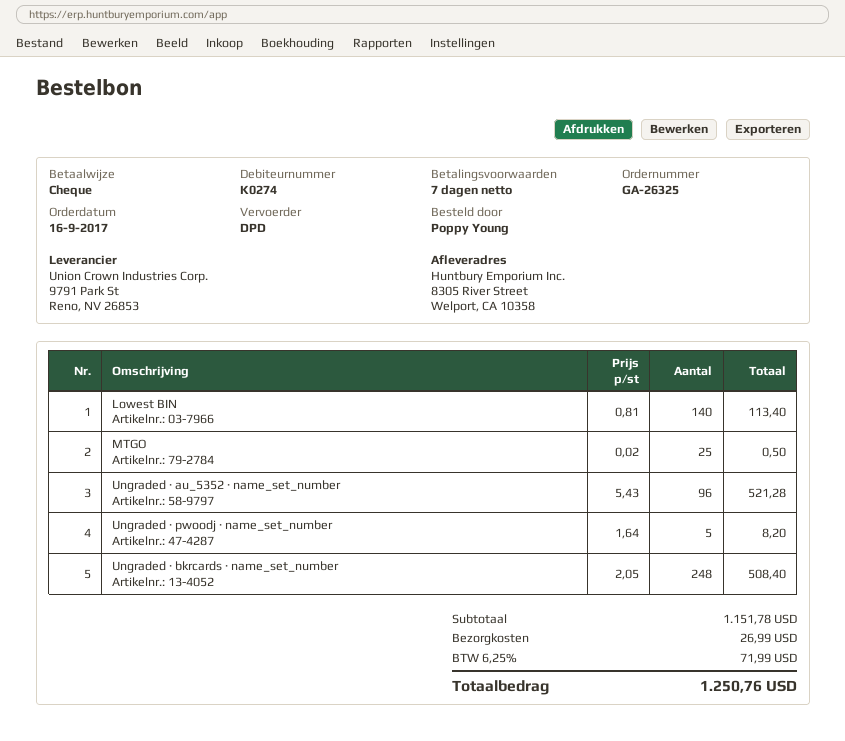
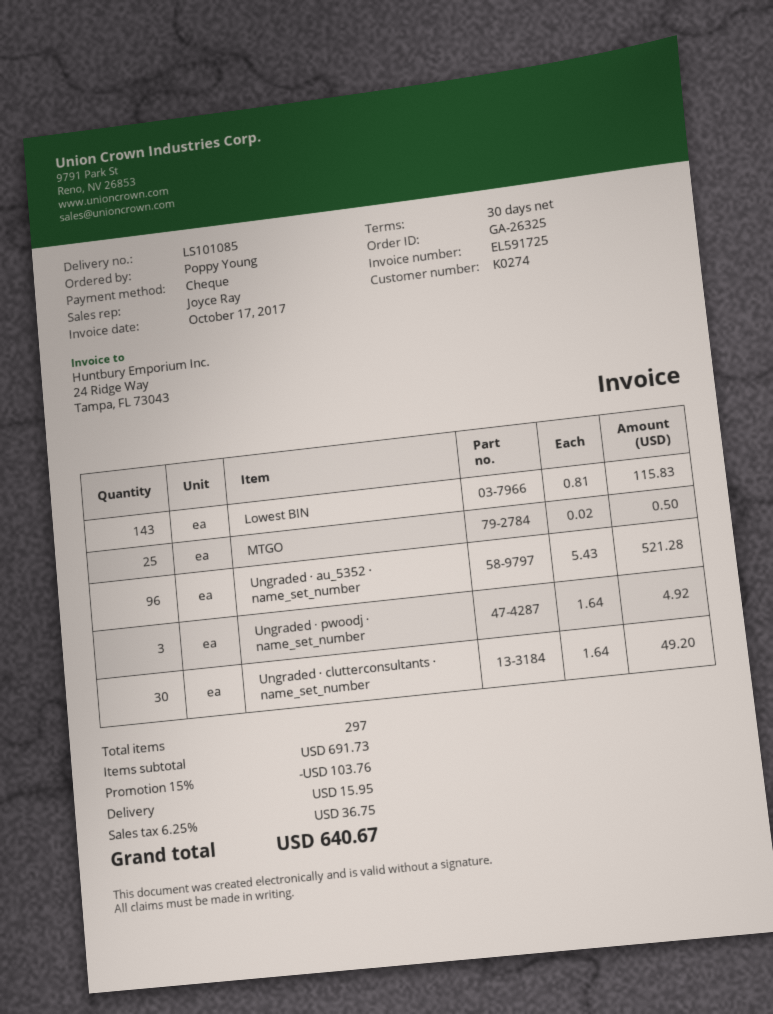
payment terms: 7 days -> 30 days
Lowest BIN: 140 x 0.81 = 113.40 -> 143 x 0.81 = 115.83
Ungraded · pwoodj · name_set_number: 5 x 1.64 = 8.20 -> 3 x 1.64 = 4.92
Ungraded · bkrcards · name_set_number: 248 x 2.05 = 508.40 -> none
Ungraded · clutterconsultants · name_set_number: none -> 30 x 1.64 = 49.20
subtotal: 1151.78 -> 691.73
discount: none -> 15% = 103.76
shipping: 26.99 -> 15.95
tax: 6.25% = 71.99 -> 6.25% = 36.75
total: 1250.76 -> 640.67

